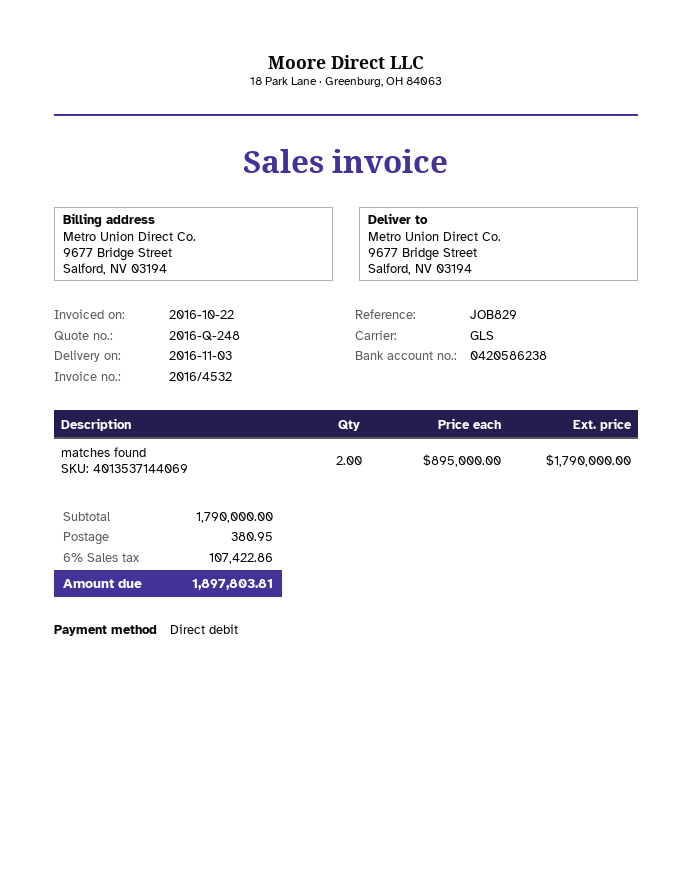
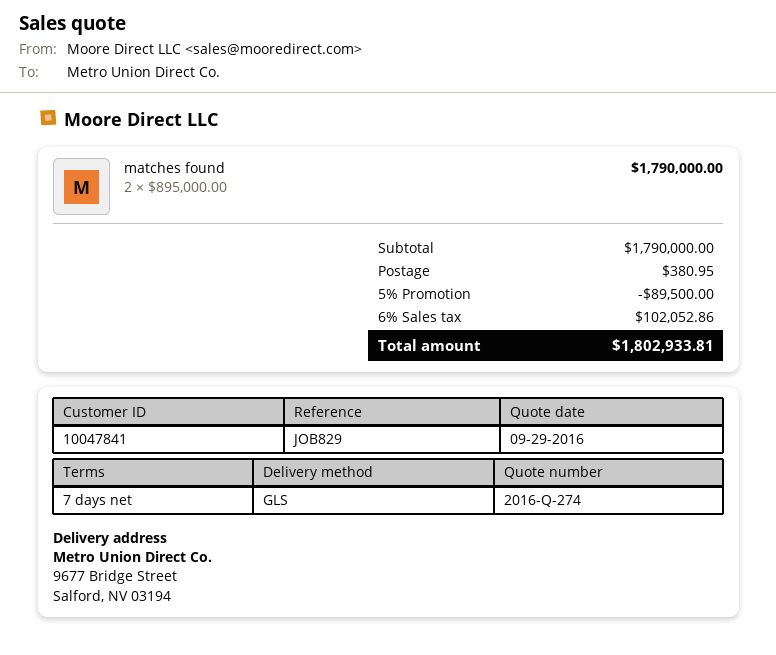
quote number: 2016-Q-248 -> 2016-Q-274
discount: none -> 5% = 89500.00
tax: 6% = 107422.86 -> 6% = 102052.86
total: 1897803.81 -> 1802933.81

